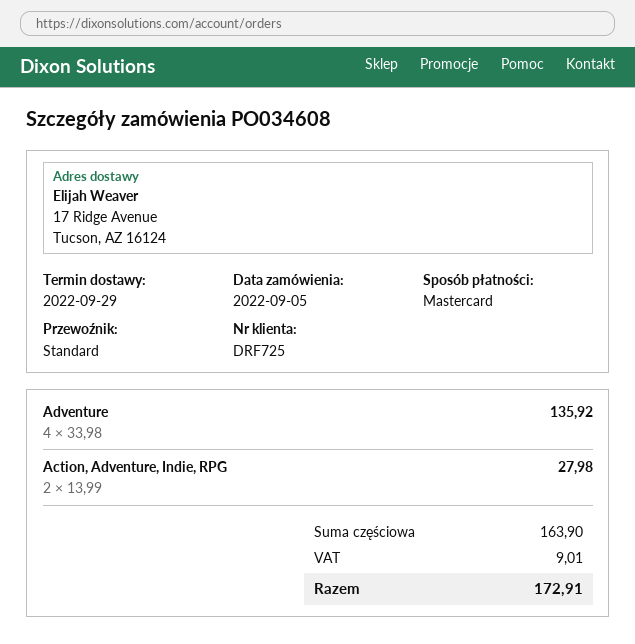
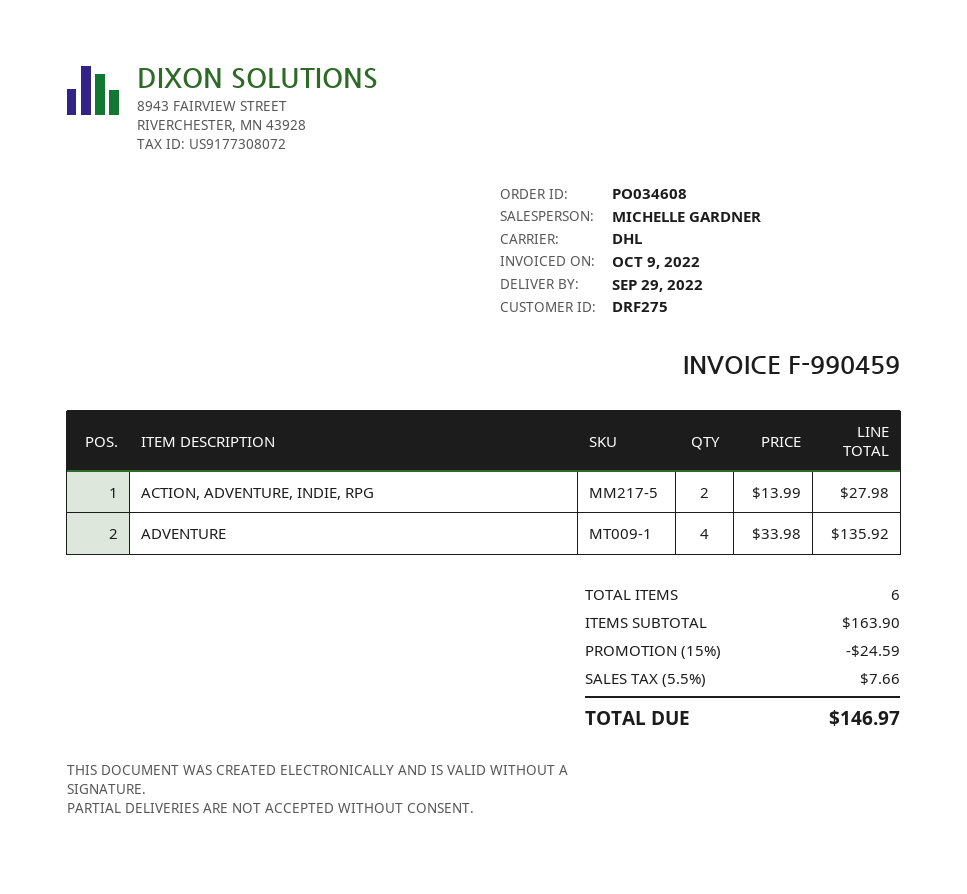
customer number: DRF725 -> DRF275
shipping method: standard -> DHL
discount: none -> 15% = 24.59
tax: 9.01 -> 7.66
total: 172.91 -> 146.97

